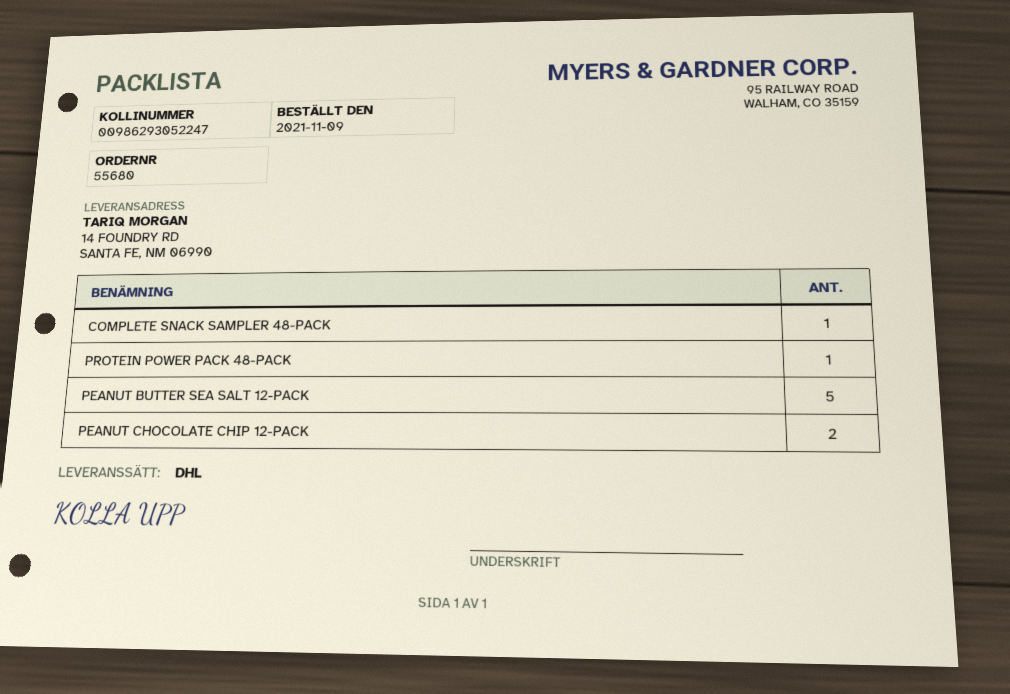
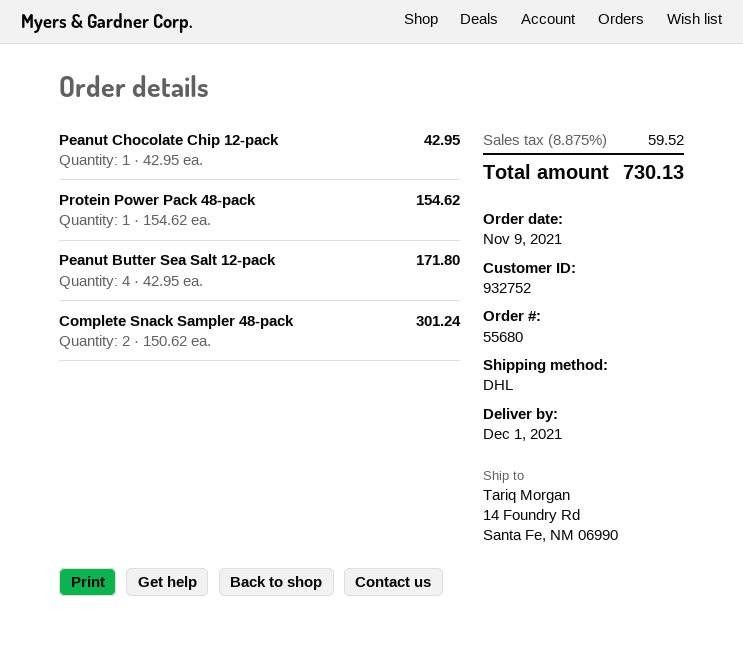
COMPLETE SNACK SAMPLER 48-PACK: 1 -> 2
PEANUT BUTTER SEA SALT 12-PACK: 5 -> 4
PEANUT CHOCOLATE CHIP 12-PACK: 2 -> 1

